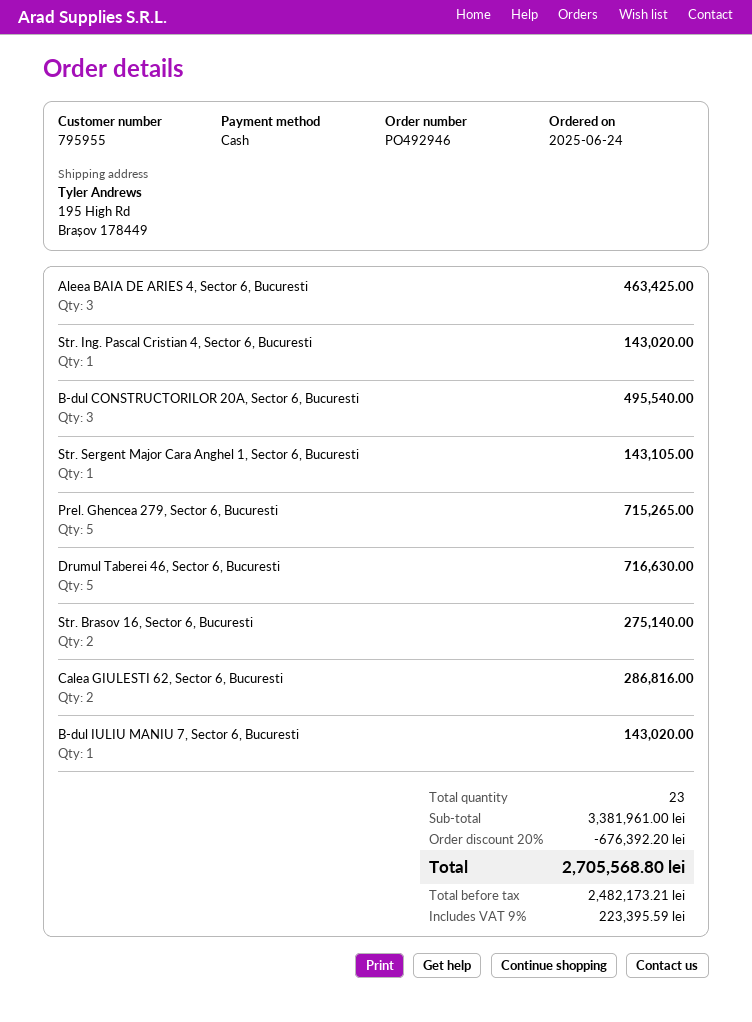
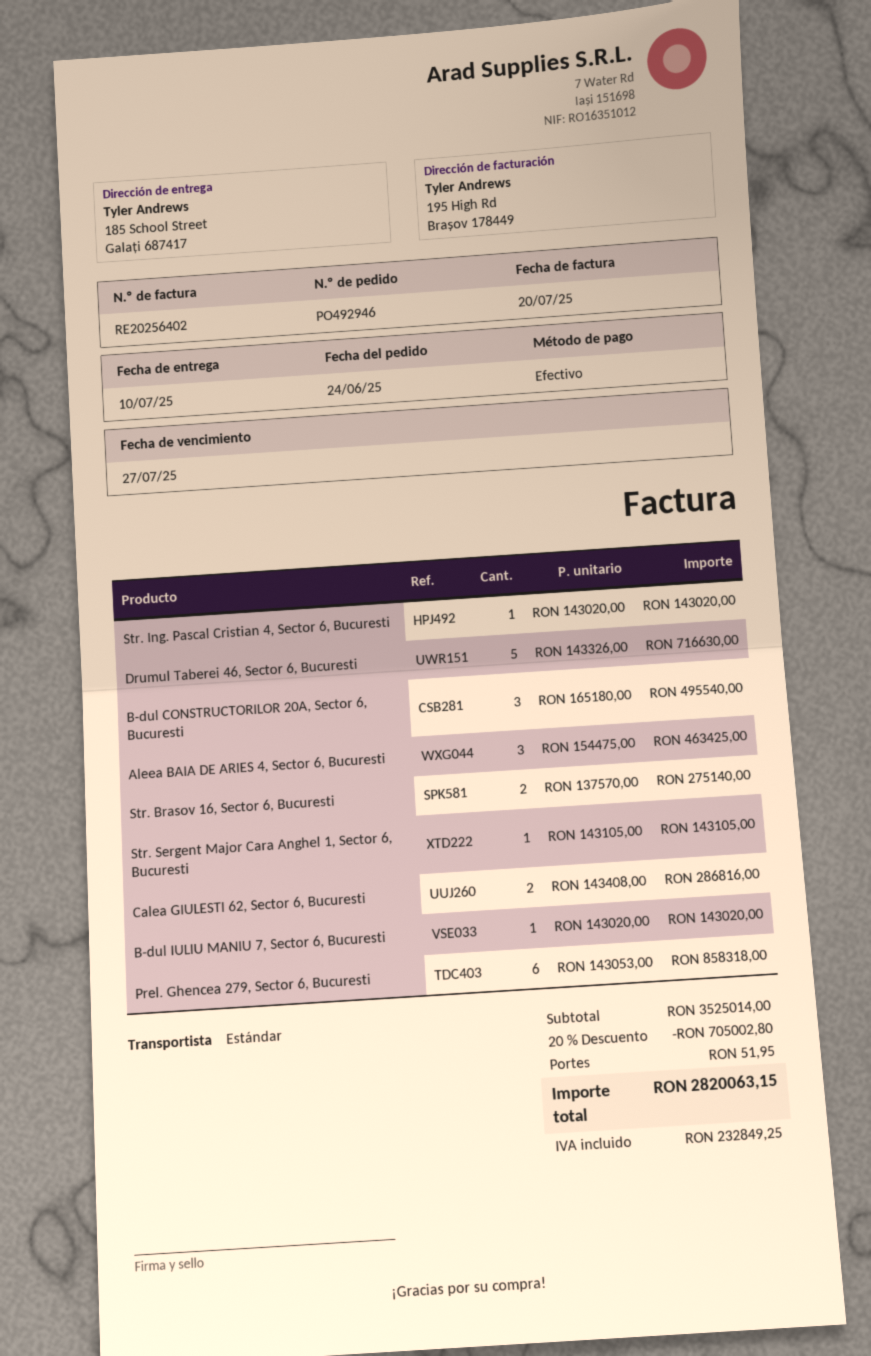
ship to: 195 High Rd, Brașov 178449 -> 185 School Street, Galați 687417
Prel. Ghencea 279, Sector 6, Bucuresti: 5 for 715265.00 -> 6 for 858318.00
subtotal: 3381961.00 -> 3525014.00
discount: 20% = 676392.20 -> 20% = 705002.80
shipping: none -> 51.95
tax: 223395.59 -> 232849.25
total: 2705568.80 -> 2820063.15

